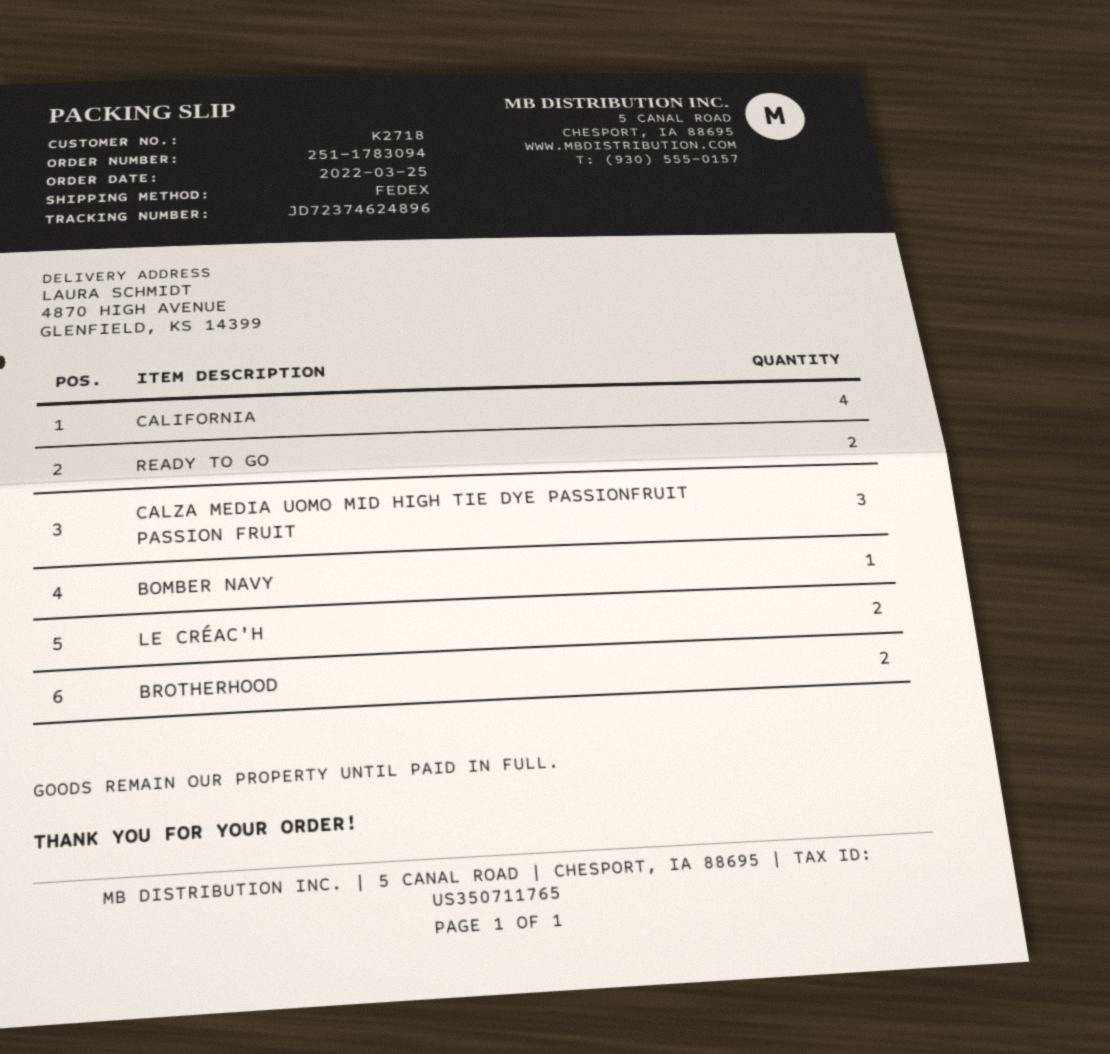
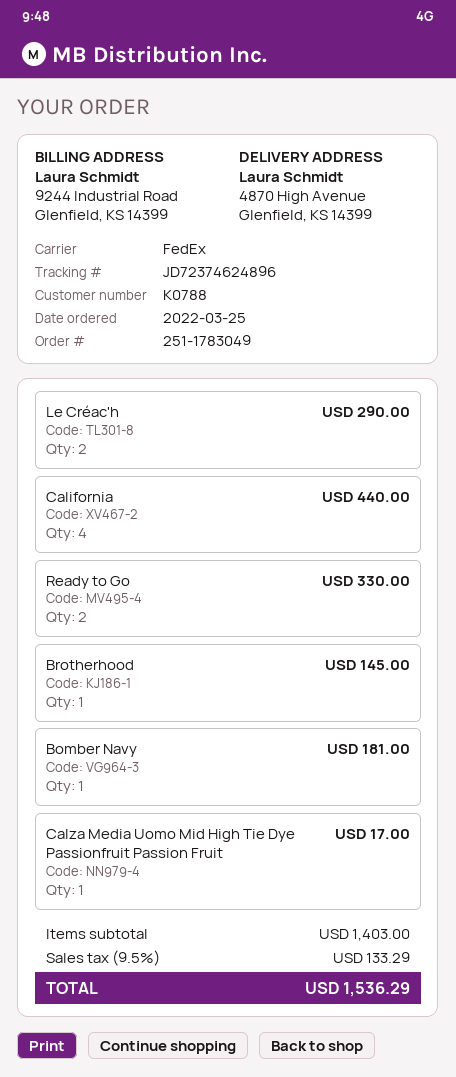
order number: 251-1783094 -> 251-1783049
customer number: K2718 -> K0788
CALZA MEDIA UOMO MID HIGH TIE DYE PASSIONFRUIT PASSION FRUIT: 3 -> 1
BROTHERHOOD: 2 -> 1

